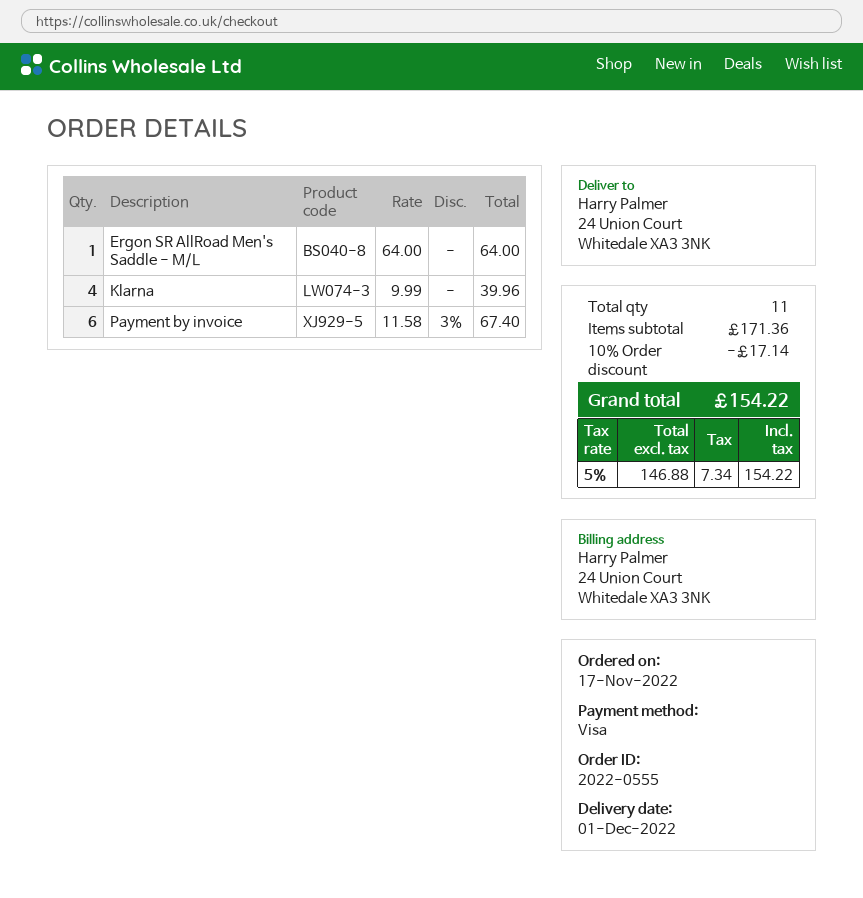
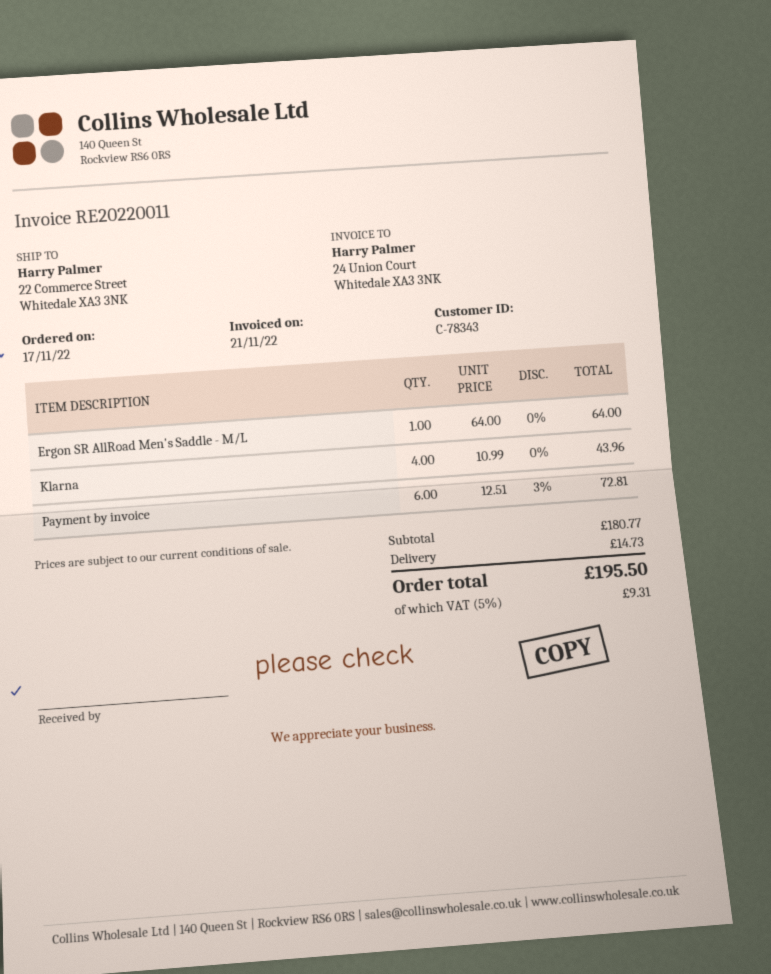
ship to: 24 Union Court, Whitedale XA3 3NK -> 22 Commerce Street, Whitedale XA3 3NK
Klarna: 4 x 9.99 = 39.96 -> 4 x 10.99 = 43.96
Payment by invoice: 6 x 11.58 - 3% = 67.40 -> 6 x 12.51 - 3% = 72.81
subtotal: 171.36 -> 180.77
discount: 10% = 17.14 -> none
shipping: none -> 14.73
tax: 5% = 7.34 -> 5% = 9.31
total: 154.22 -> 195.50

